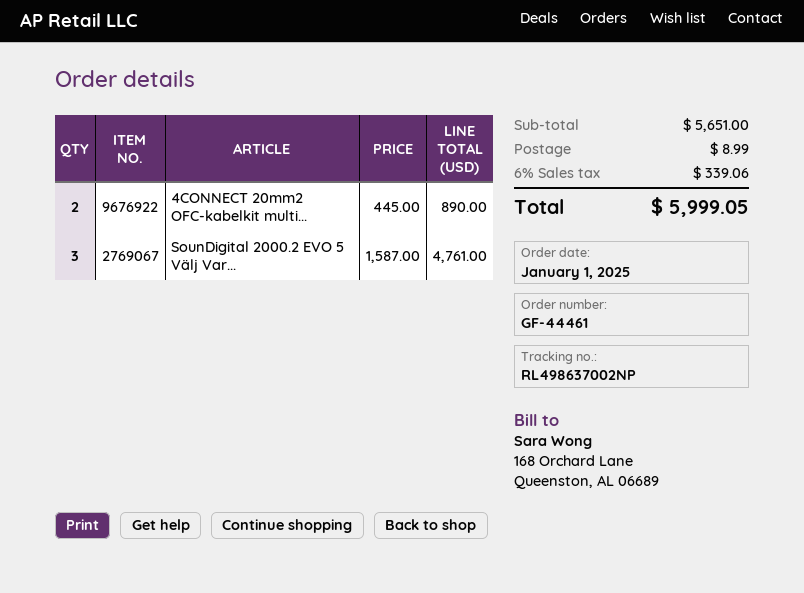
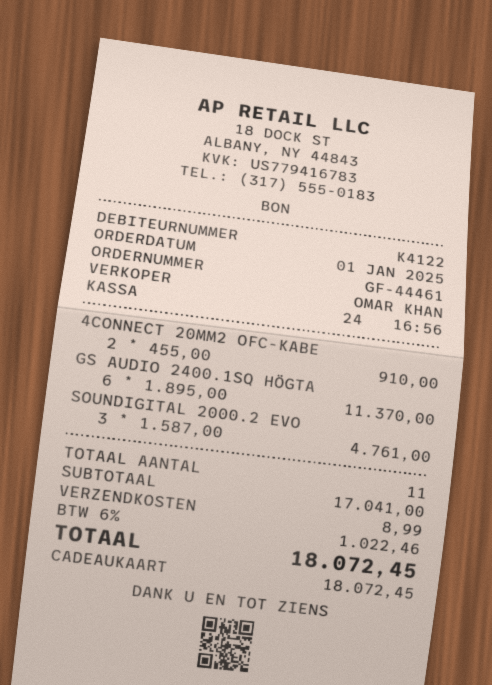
4CONNECT 20mm2 OFC-kabelkit multi...: 2 x 445.00 = 890.00 -> 2 x 455.00 = 910.00
GS AUDIO 2400.1SQ HÖGTA: none -> 6 x 1895.00 = 11370.00
subtotal: 5651.00 -> 17041.00
tax: 6% = 339.06 -> 6% = 1022.46
total: 5999.05 -> 18072.45

